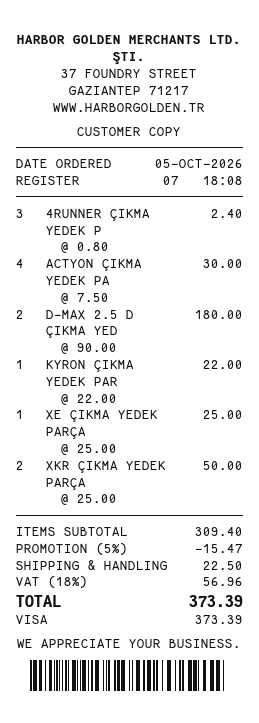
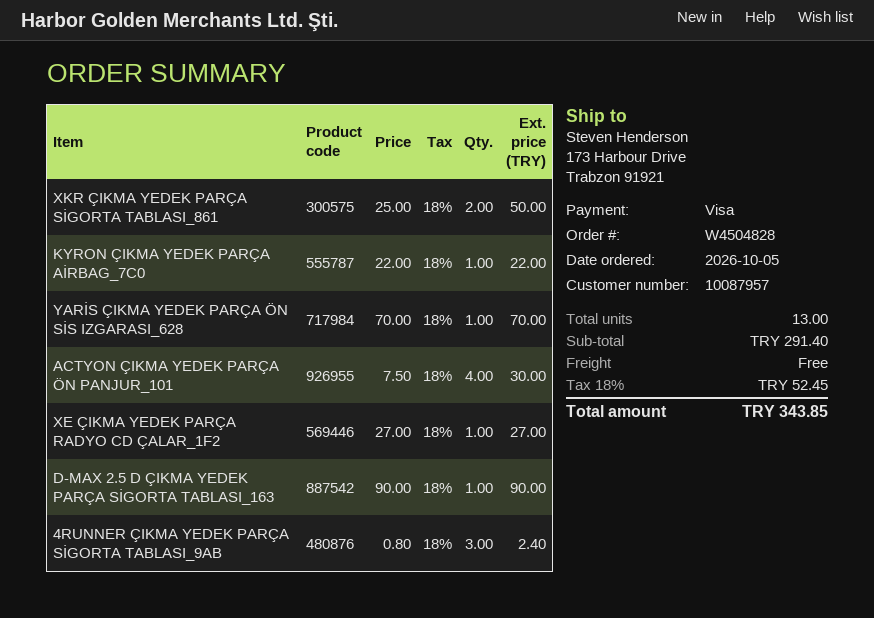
D-MAX 2.5 D ÇIKMA YED: 2 x 90.00 = 180.00 -> 1 x 90.00 = 90.00
XE ÇIKMA YEDEK PARÇA: 1 x 25.00 = 25.00 -> 1 x 27.00 = 27.00
YARİS ÇIKMA YEDEK PARÇA ÖN SİS IZGARASI_628: none -> 1 x 70.00 = 70.00
subtotal: 309.40 -> 291.40
discount: 5% = 15.47 -> none
shipping: 22.50 -> 0.00
tax: 18% = 56.96 -> 18% = 52.45
total: 373.39 -> 343.85

